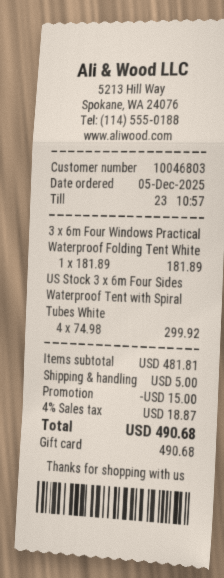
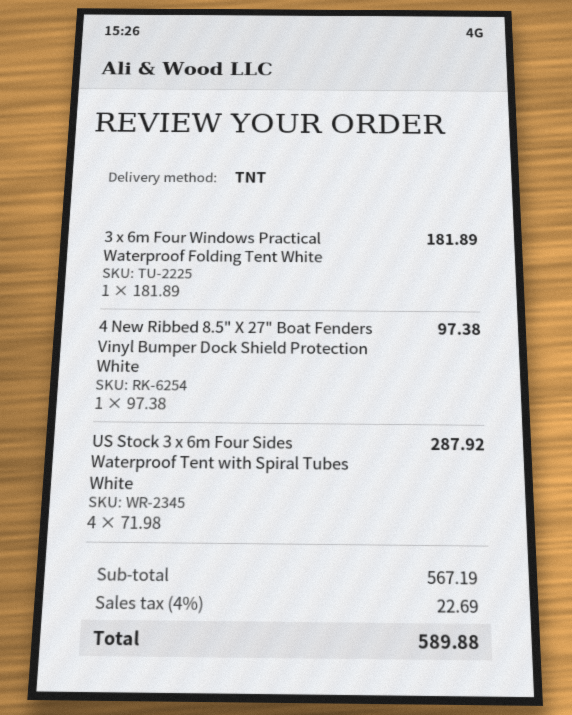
US Stock 3 x 6m Four Sides Waterproof Tent with Spiral Tubes White: 4 x 74.98 = 299.92 -> 4 x 71.98 = 287.92
4 New Ribbed 8.5" X 27" Boat Fenders Vinyl Bumper Dock Shield Protection White: none -> 1 x 97.38 = 97.38
subtotal: 481.81 -> 567.19
discount: 15.00 -> none
shipping: 5.00 -> none
tax: 4% = 18.87 -> 4% = 22.69
total: 490.68 -> 589.88

